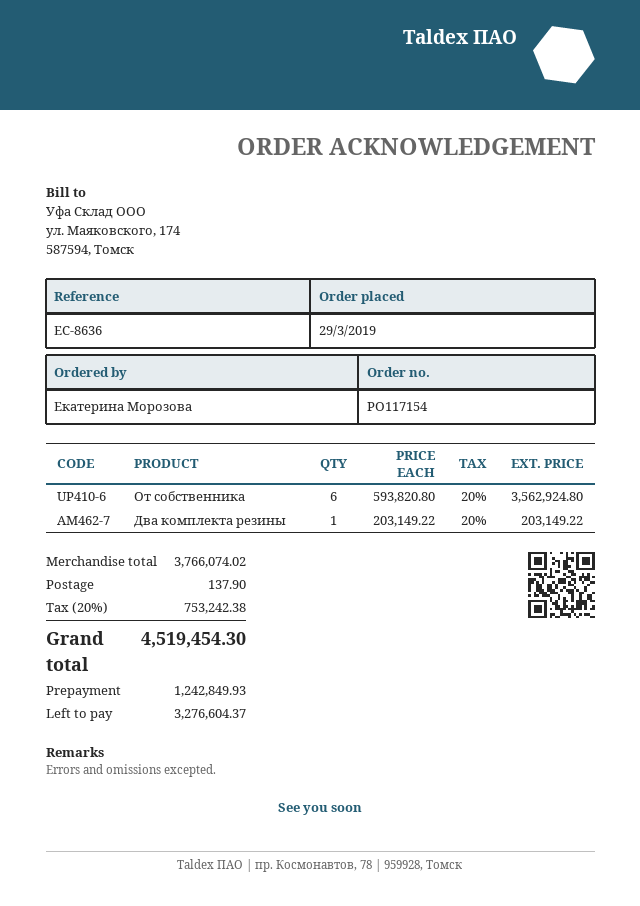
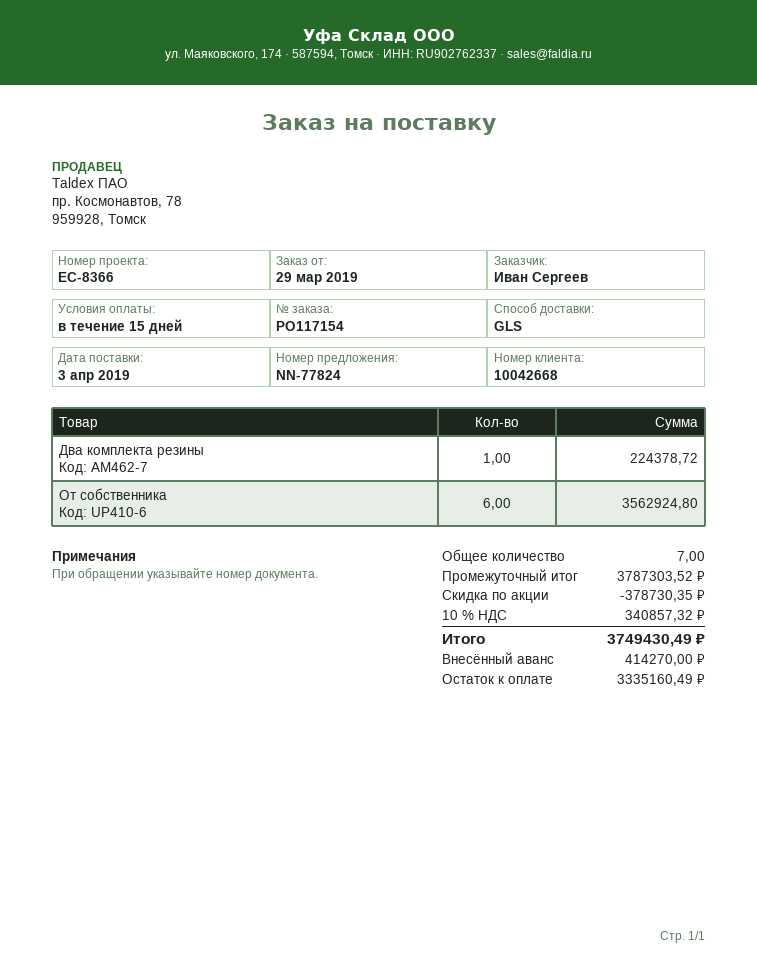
reference: EC-8636 -> EC-8366
ordered by: Екатерина Морозова -> Иван Сергеев
Два комплекта резины: 1 for 203149.22 -> 1 for 224378.72
subtotal: 3766074.02 -> 3787303.52
discount: none -> 378730.35
shipping: 137.90 -> none
tax: 20% = 753242.38 -> 10% = 340857.32
total: 4519454.30 -> 3749430.49
deposit: 1242849.93 -> 414270.00
balance: 3276604.37 -> 3335160.49

